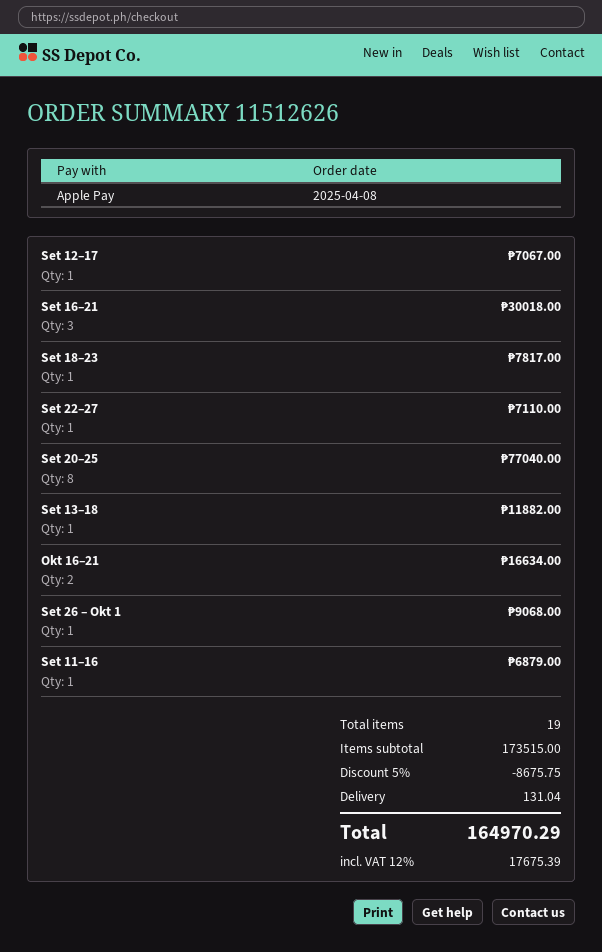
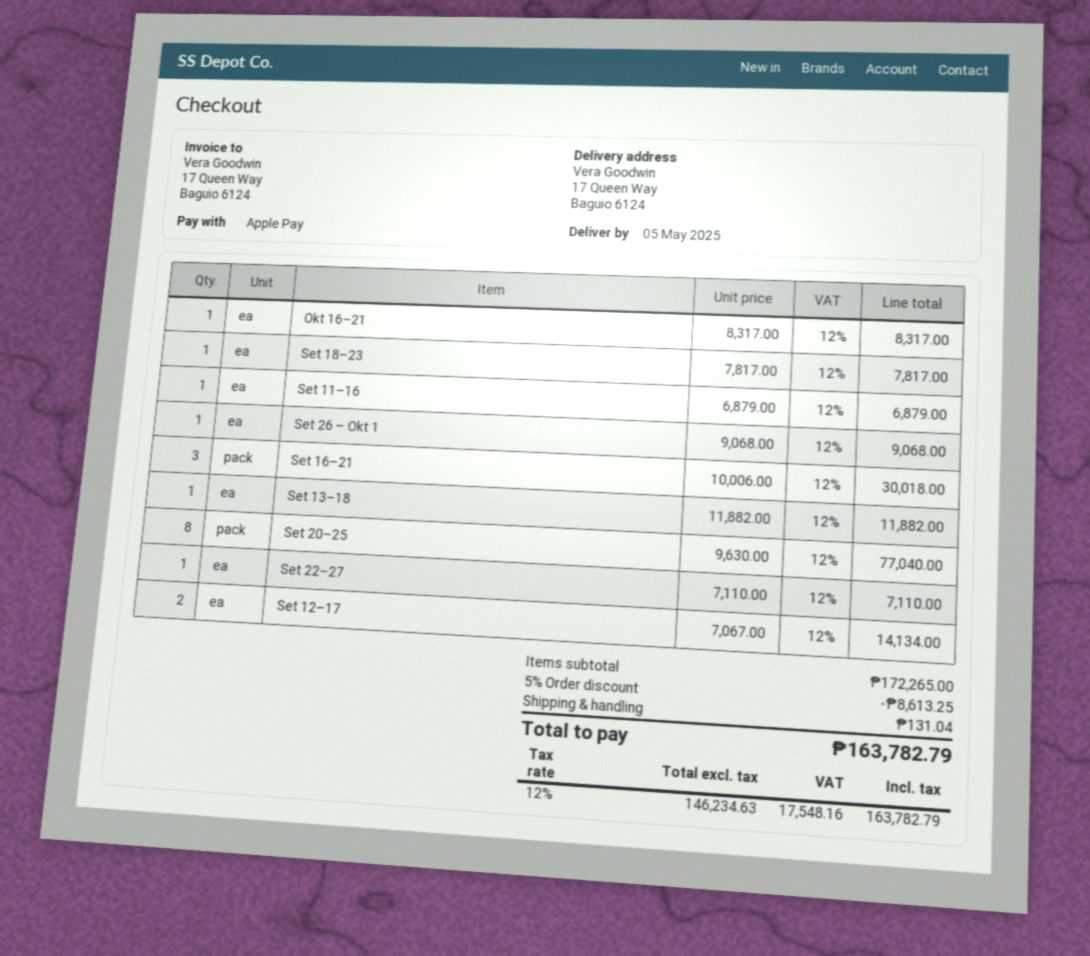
Set 12–17: 1 for 7067.00 -> 2 for 14134.00
Okt 16–21: 2 for 16634.00 -> 1 for 8317.00
subtotal: 173515.00 -> 172265.00
discount: 5% = 8675.75 -> 5% = 8613.25
tax: 12% = 17675.39 -> 12% = 17548.16
total: 164970.29 -> 163782.79

